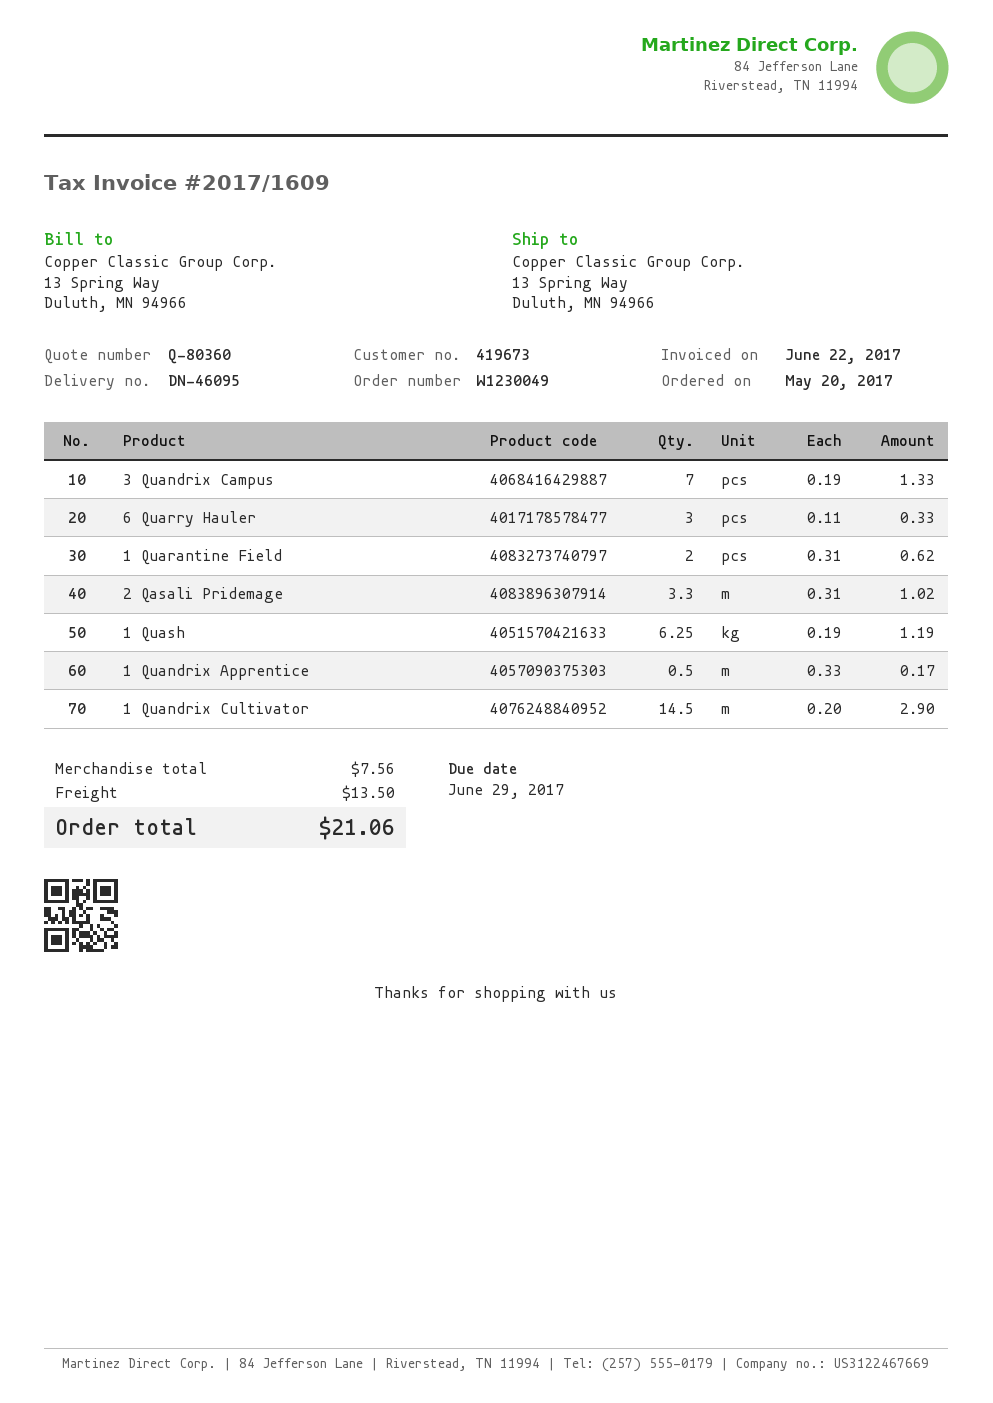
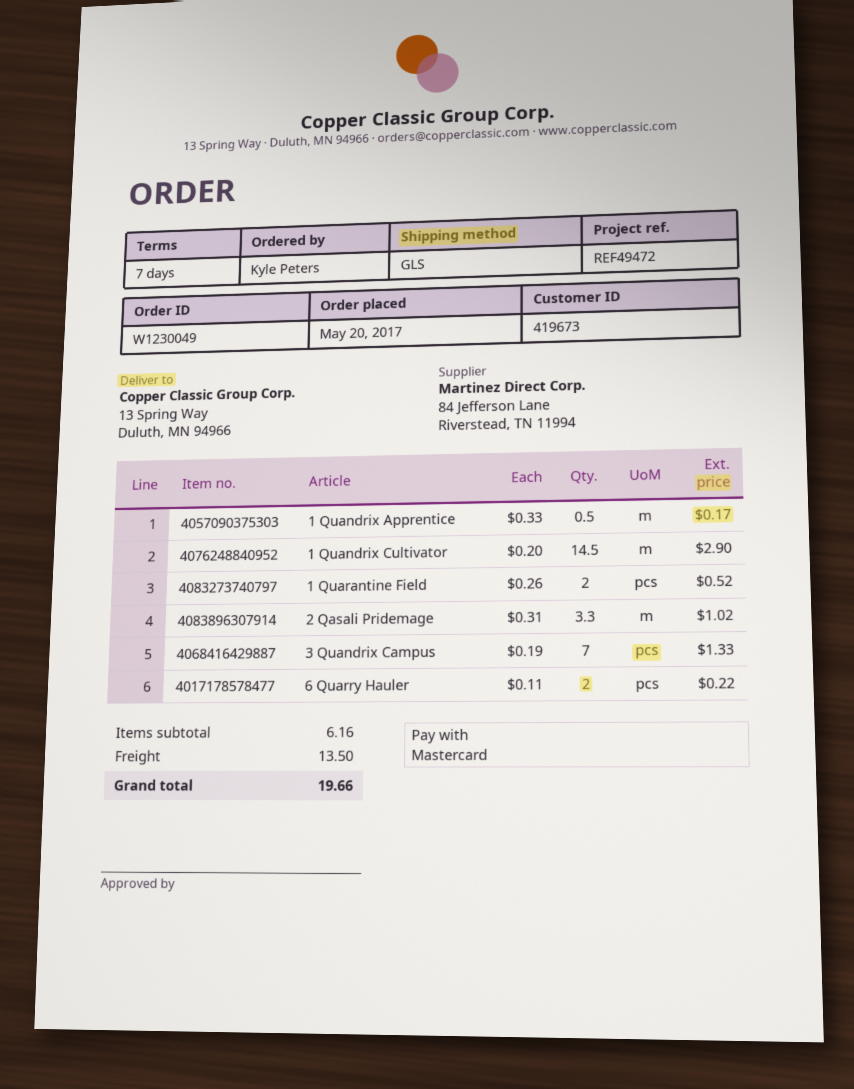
6 Quarry Hauler: 3 x 0.11 = 0.33 -> 2 x 0.11 = 0.22
1 Quarantine Field: 2 x 0.31 = 0.62 -> 2 x 0.26 = 0.52
1 Quash: 6.25 x 0.19 = 1.19 -> none
subtotal: 7.56 -> 6.16
total: 21.06 -> 19.66

